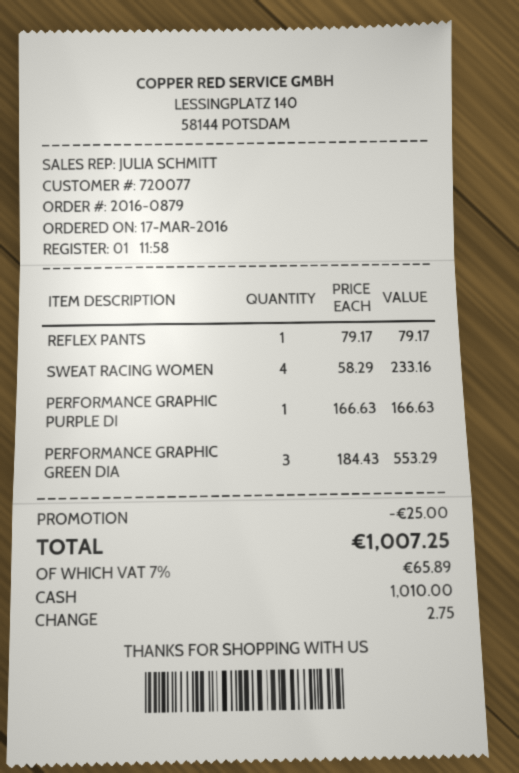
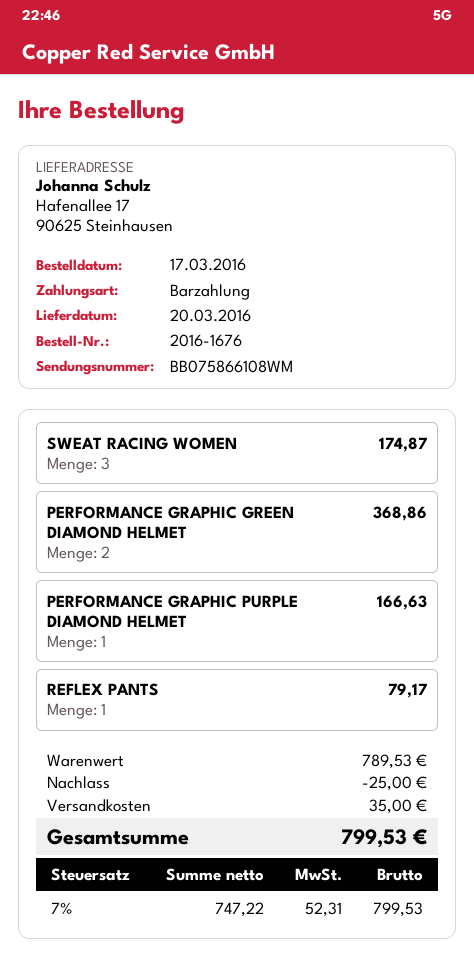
order number: 2016-0879 -> 2016-1676
SWEAT RACING WOMEN: 4 for 233.16 -> 3 for 174.87
PERFORMANCE GRAPHIC GREEN DIA: 3 for 553.29 -> 2 for 368.86
shipping: none -> 35.00
tax: 7% = 65.89 -> 7% = 52.31
total: 1007.25 -> 799.53

